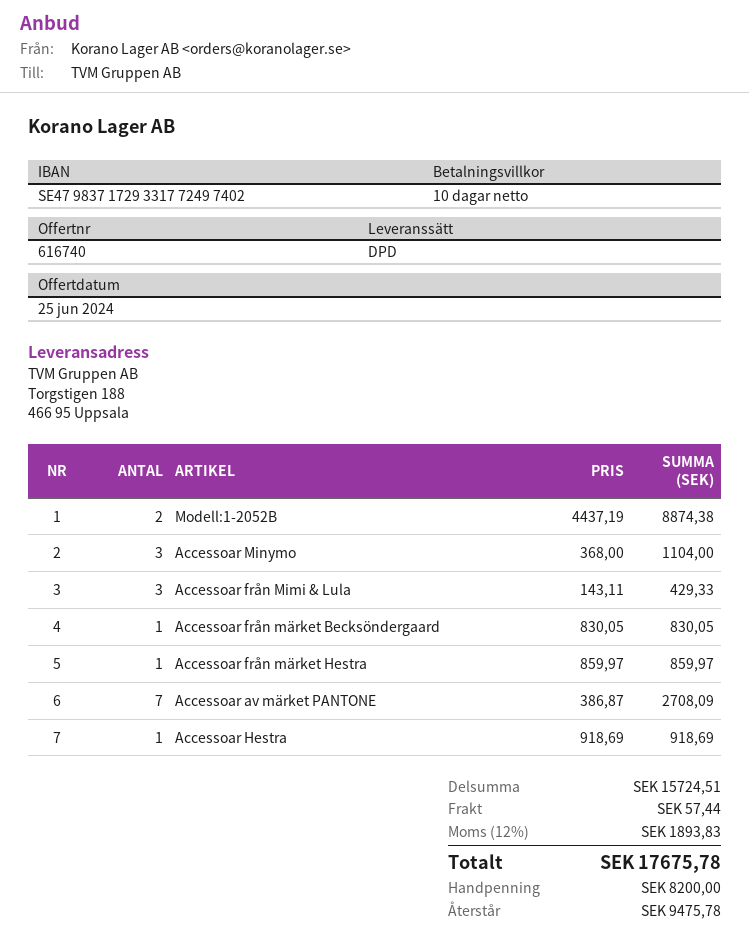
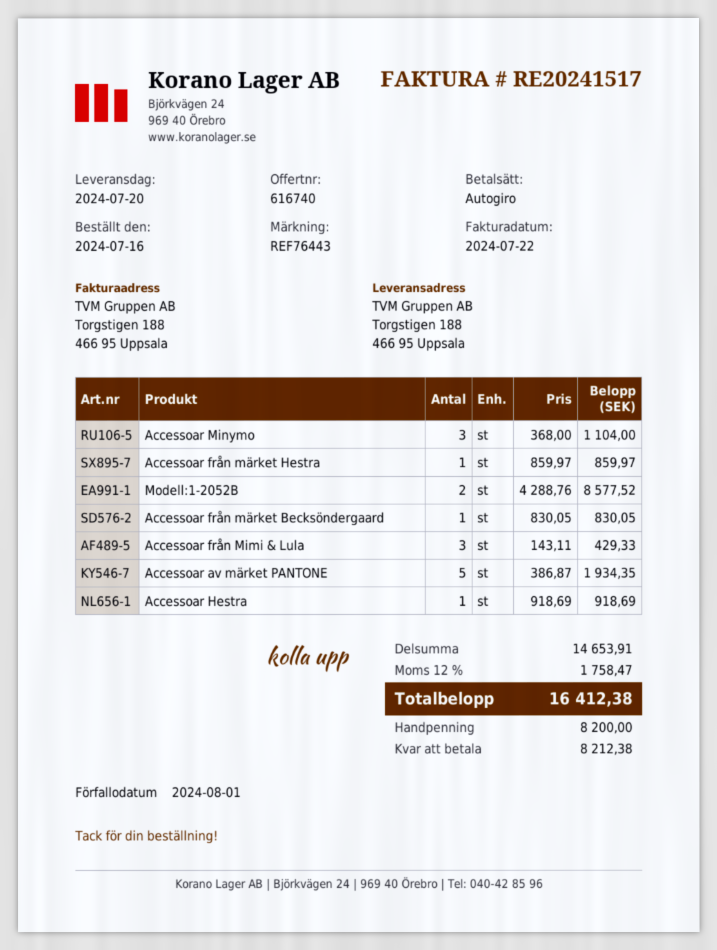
Modell:1-2052B: 2 x 4437.19 = 8874.38 -> 2 x 4288.76 = 8577.52
Accessoar av märket PANTONE: 7 x 386.87 = 2708.09 -> 5 x 386.87 = 1934.35
subtotal: 15724.51 -> 14653.91
shipping: 57.44 -> none
tax: 12% = 1893.83 -> 12% = 1758.47
total: 17675.78 -> 16412.38
balance: 9475.78 -> 8212.38

